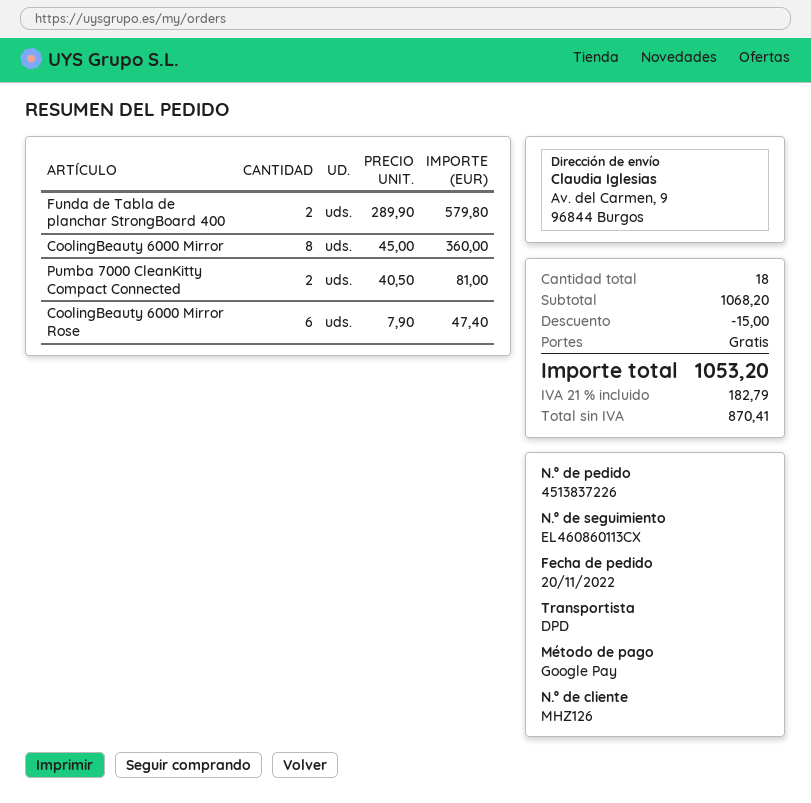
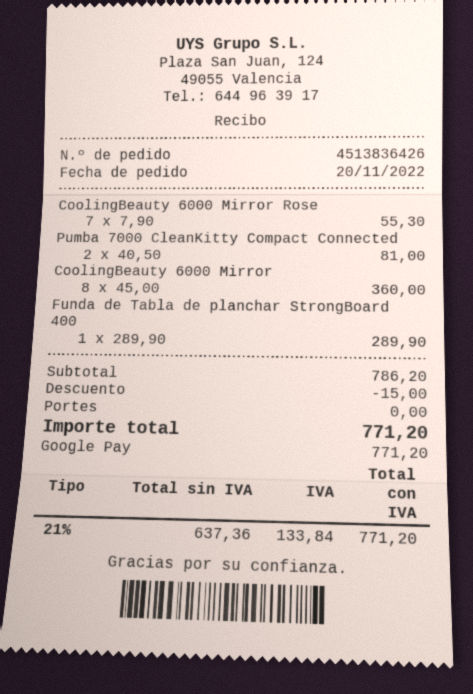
order number: 4513837226 -> 4513836426
Funda de Tabla de planchar StrongBoard 400: 2 x 289.90 = 579.80 -> 1 x 289.90 = 289.90
CoolingBeauty 6000 Mirror Rose: 6 x 7.90 = 47.40 -> 7 x 7.90 = 55.30
subtotal: 1068.20 -> 786.20
net: 870.41 -> 637.36
tax: 21% = 182.79 -> 21% = 133.84
total: 1053.20 -> 771.20

